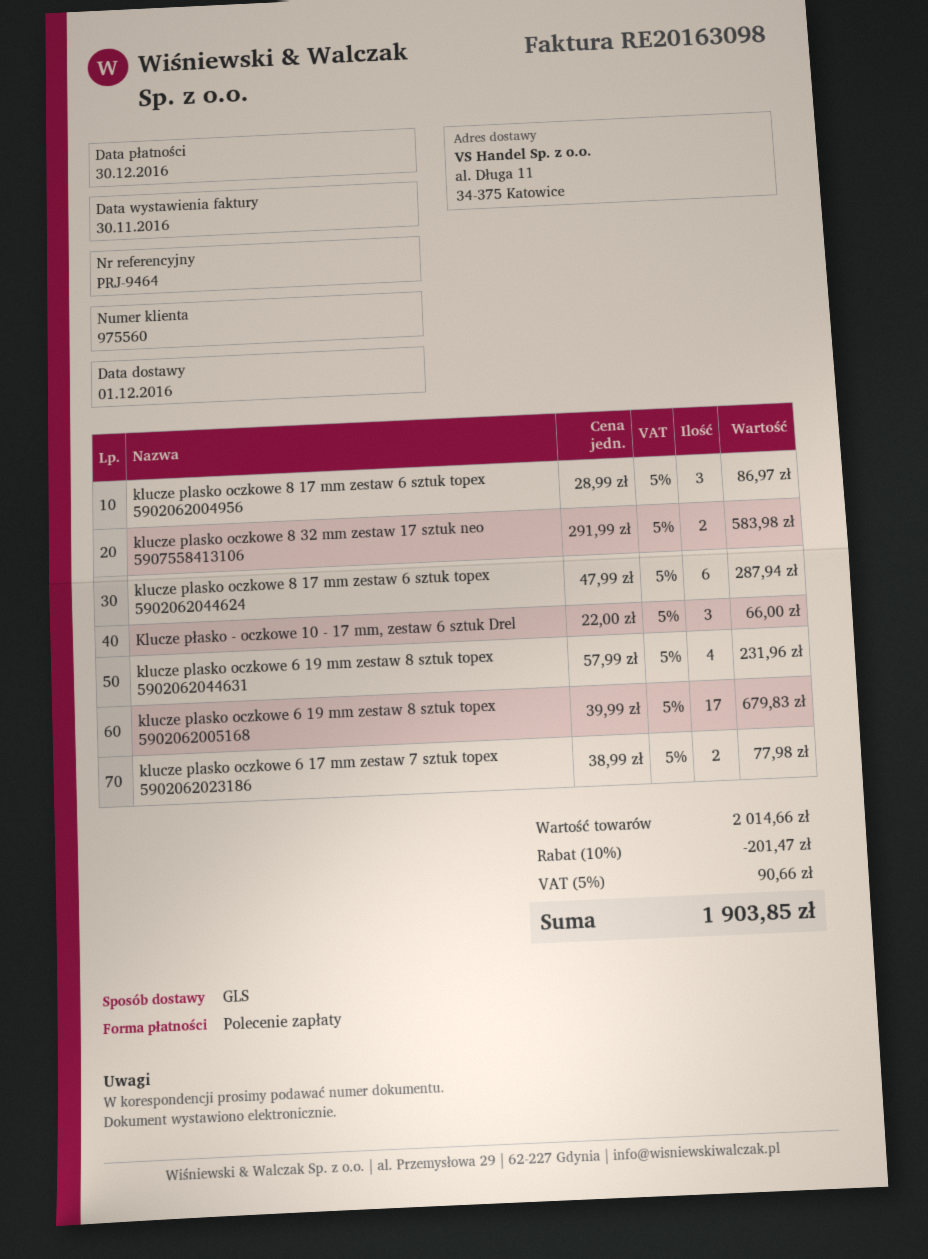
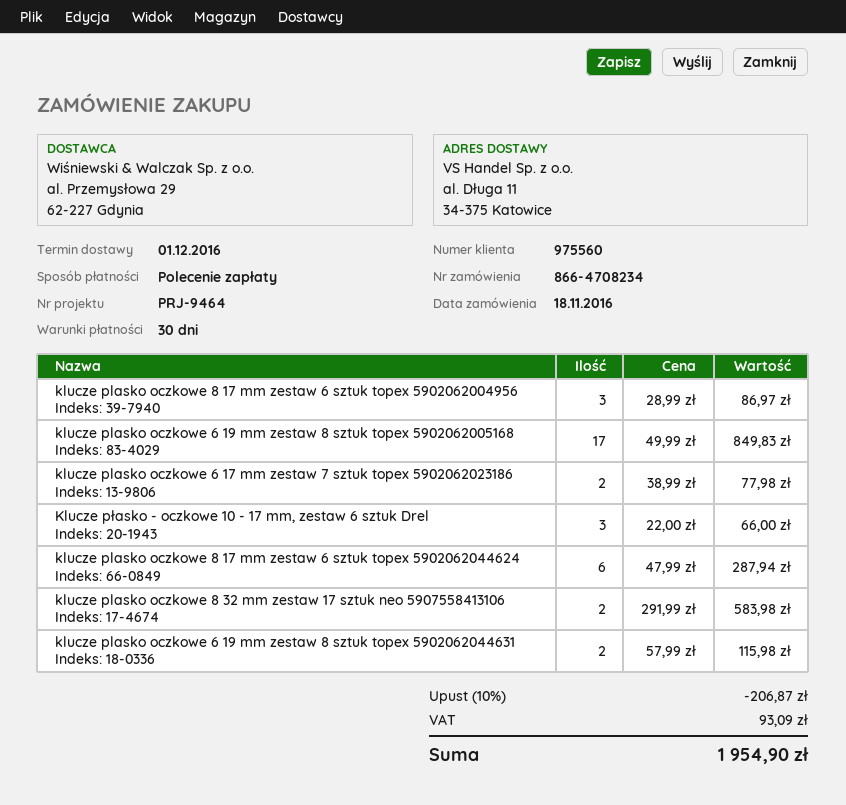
klucze plasko oczkowe 6 19 mm zestaw 8 sztuk topex 5902062044631: 4 x 57.99 = 231.96 -> 2 x 57.99 = 115.98
klucze plasko oczkowe 6 19 mm zestaw 8 sztuk topex 5902062005168: 17 x 39.99 = 679.83 -> 17 x 49.99 = 849.83
discount: 10% = 201.47 -> 10% = 206.87
tax: 90.66 -> 93.09
total: 1903.85 -> 1954.90

